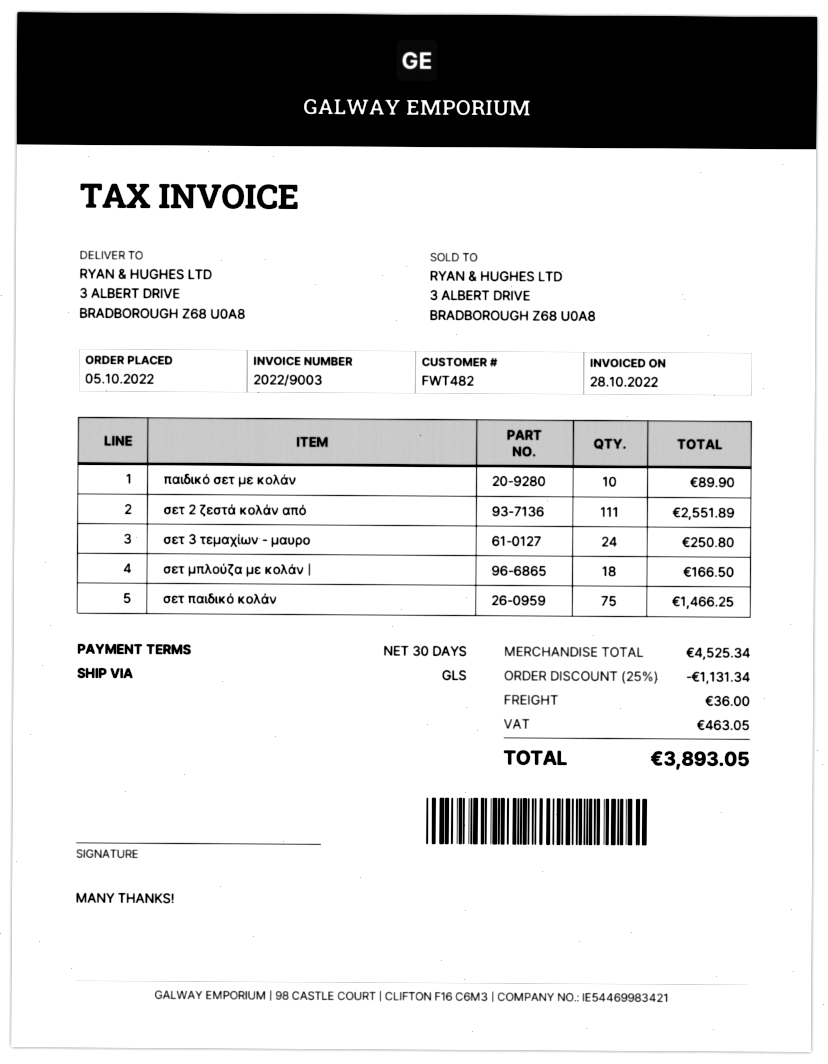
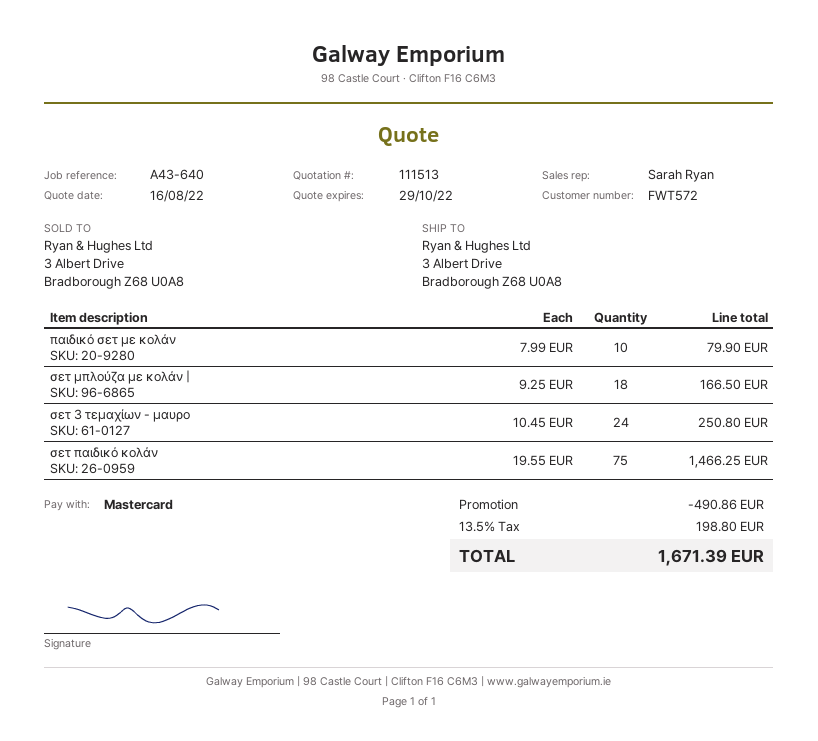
customer number: FWT482 -> FWT572
παιδικό σετ με κολάν: 10 for 89.90 -> 10 for 79.90
σετ 2 ζεστά κολάν από: 111 for 2551.89 -> none
discount: 1131.34 -> 490.86
shipping: 36.00 -> none
tax: 463.05 -> 198.80
total: 3893.05 -> 1671.39

